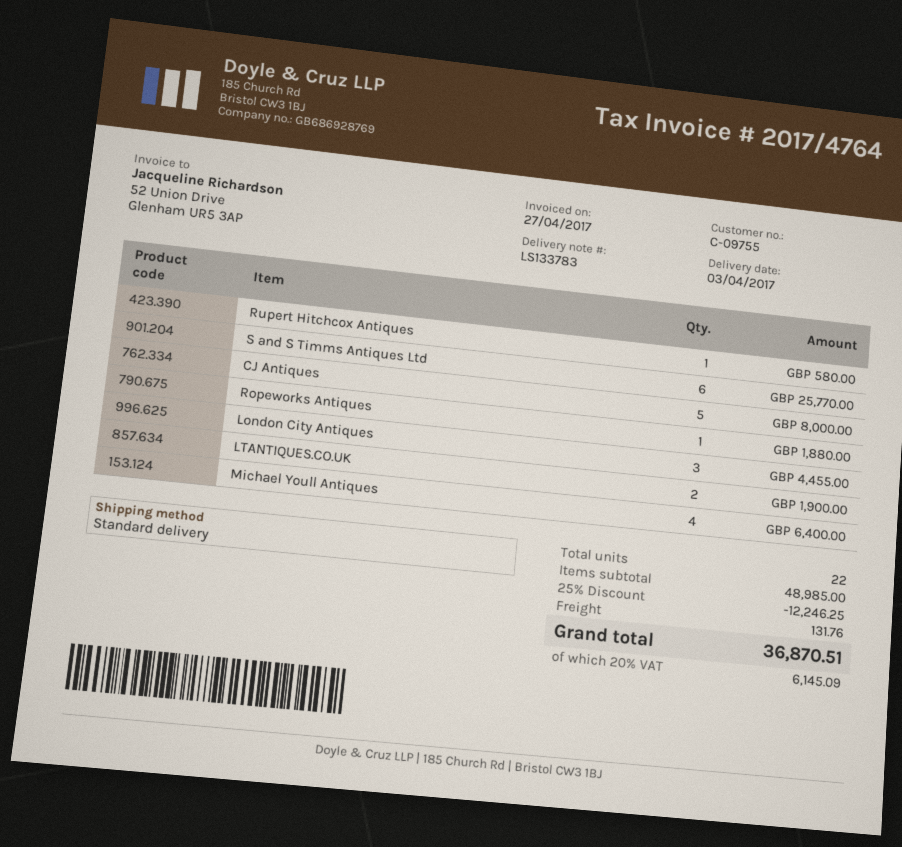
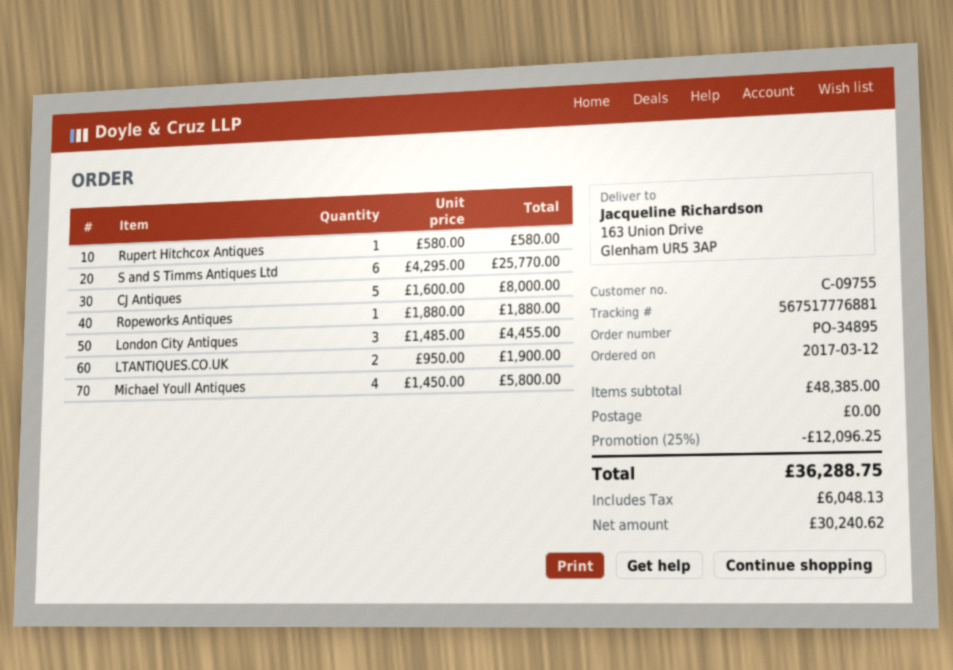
Michael Youll Antiques: 4 for 6400.00 -> 4 for 5800.00
subtotal: 48985.00 -> 48385.00
discount: 25% = 12246.25 -> 25% = 12096.25
shipping: 131.76 -> 0.00
tax: 6145.09 -> 6048.13
total: 36870.51 -> 36288.75

